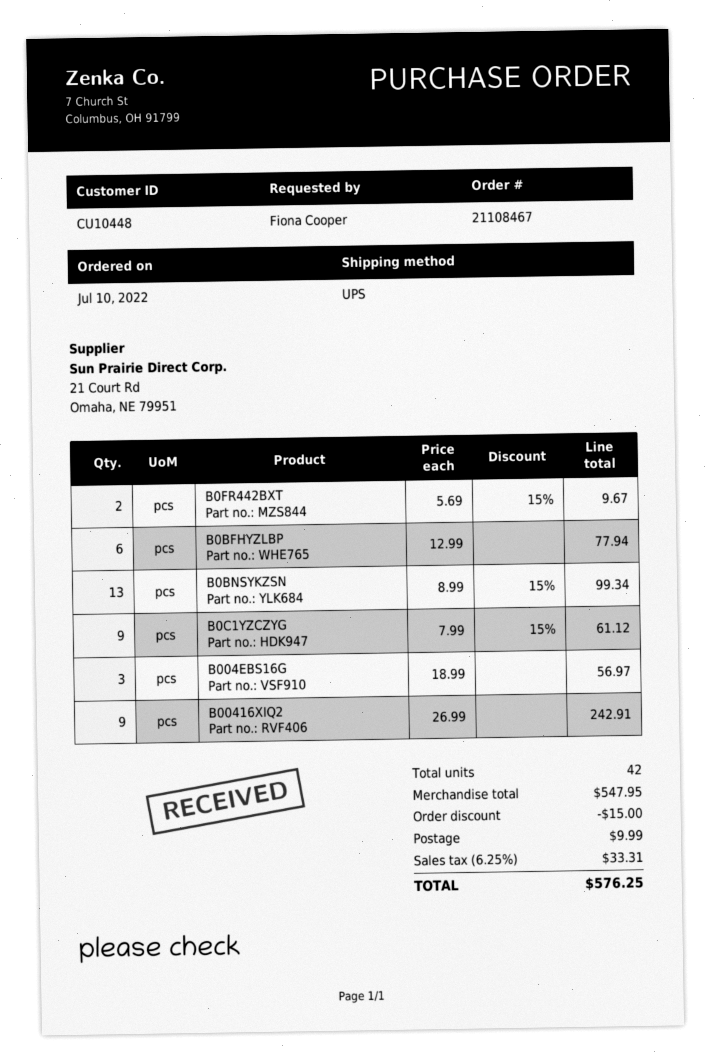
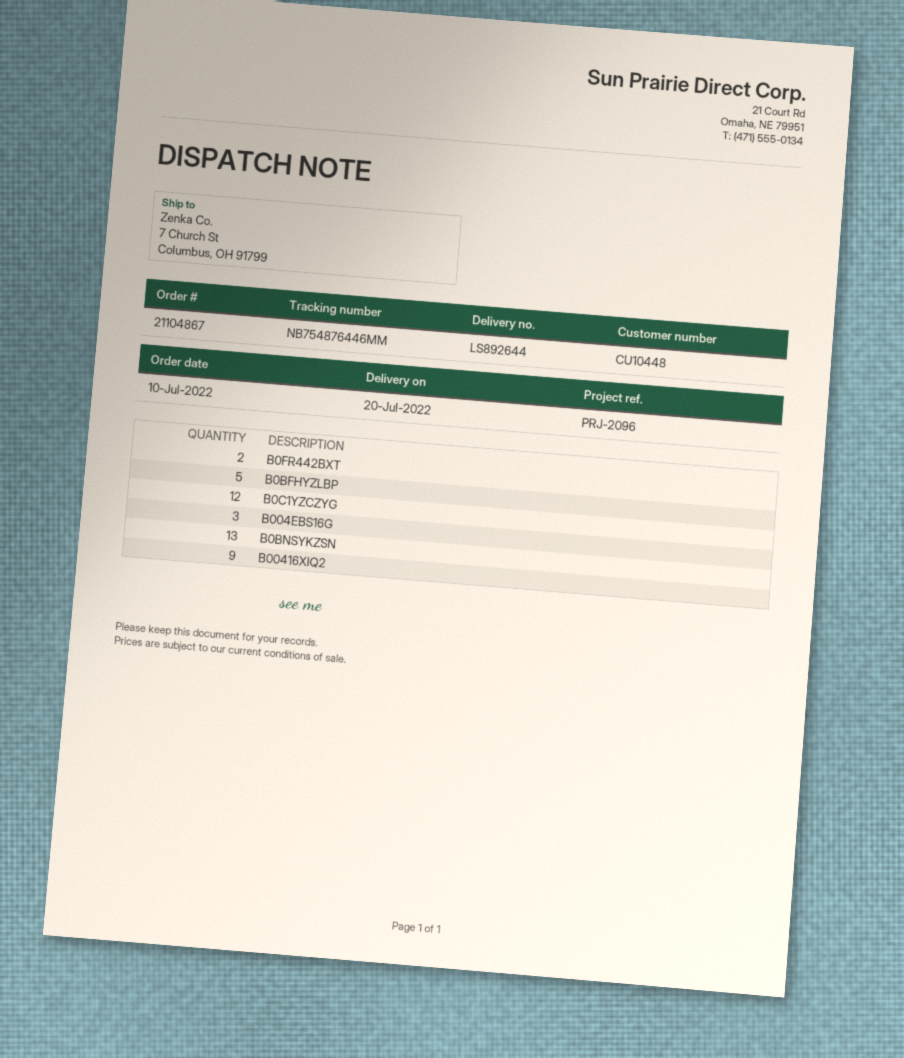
order number: 21108467 -> 21104867
B0BFHYZLBP: 6 -> 5
B0C1YZCZYG: 9 -> 12

